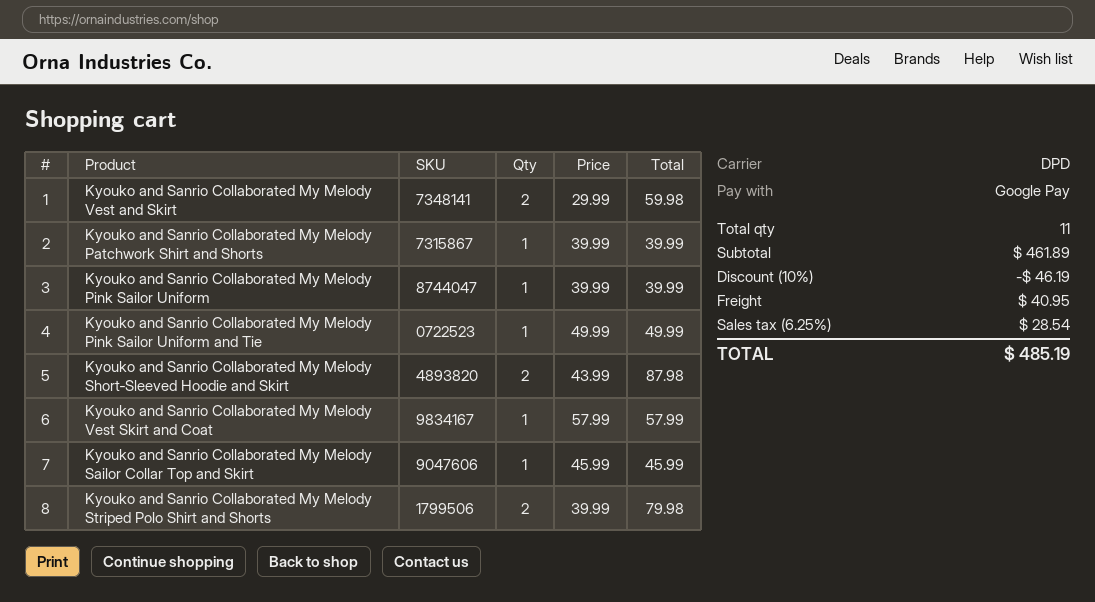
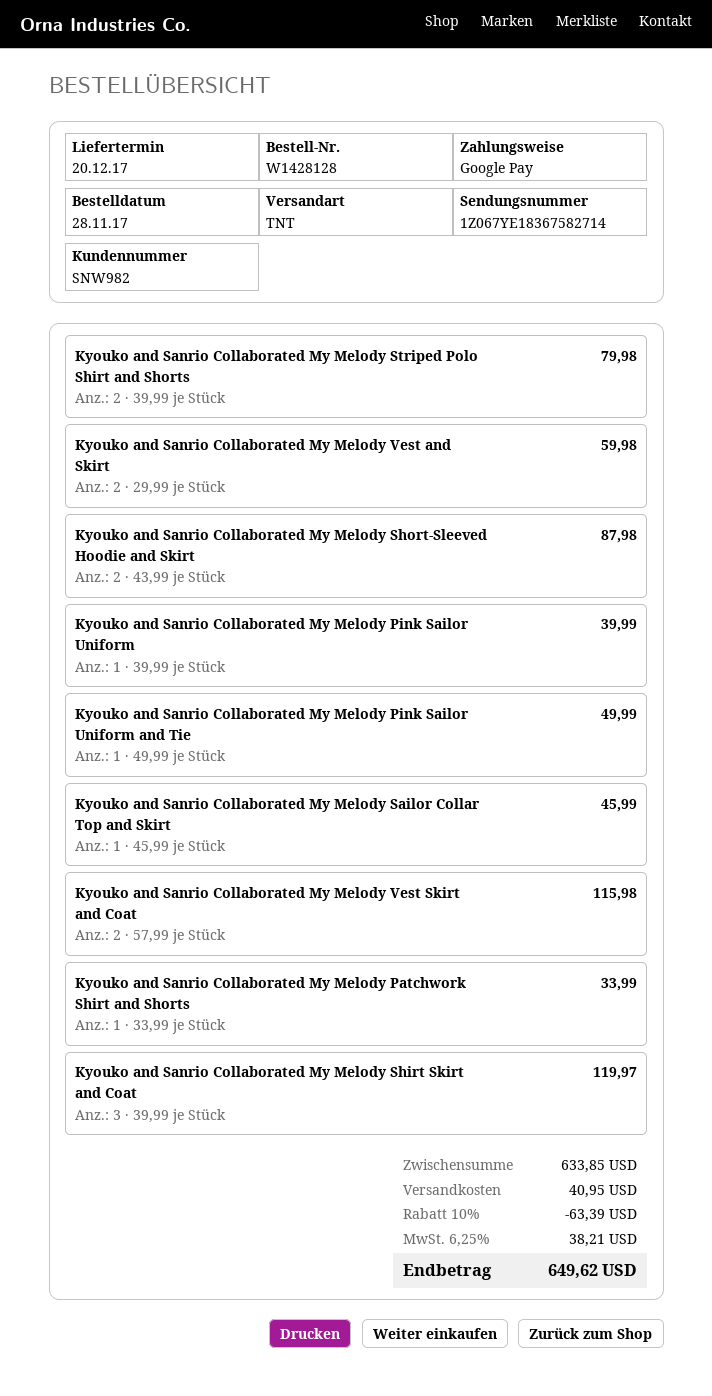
shipping method: DPD -> TNT
Kyouko and Sanrio Collaborated My Melody Patchwork Shirt and Shorts: 1 x 39.99 = 39.99 -> 1 x 33.99 = 33.99
Kyouko and Sanrio Collaborated My Melody Vest Skirt and Coat: 1 x 57.99 = 57.99 -> 2 x 57.99 = 115.98
Kyouko and Sanrio Collaborated My Melody Shirt Skirt and Coat: none -> 3 x 39.99 = 119.97
subtotal: 461.89 -> 633.85
discount: 10% = 46.19 -> 10% = 63.39
tax: 6.25% = 28.54 -> 6.25% = 38.21
total: 485.19 -> 649.62

